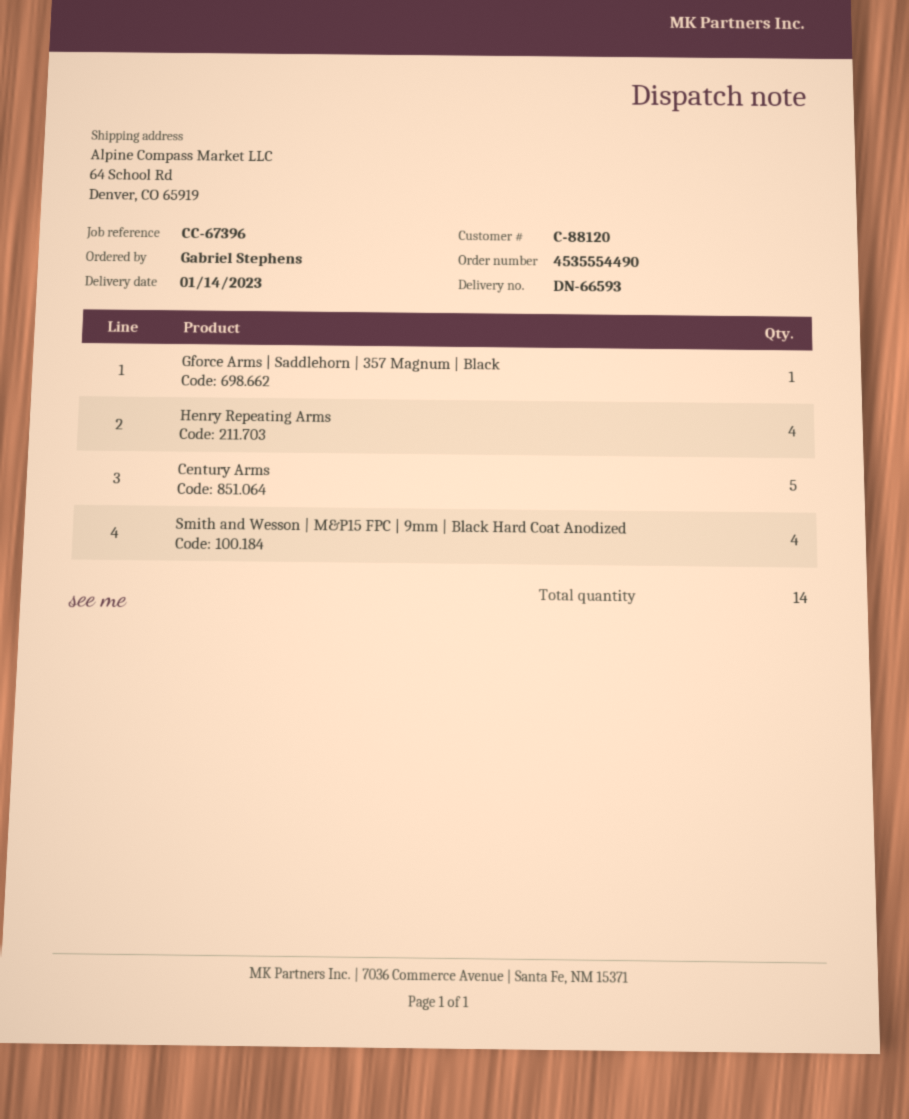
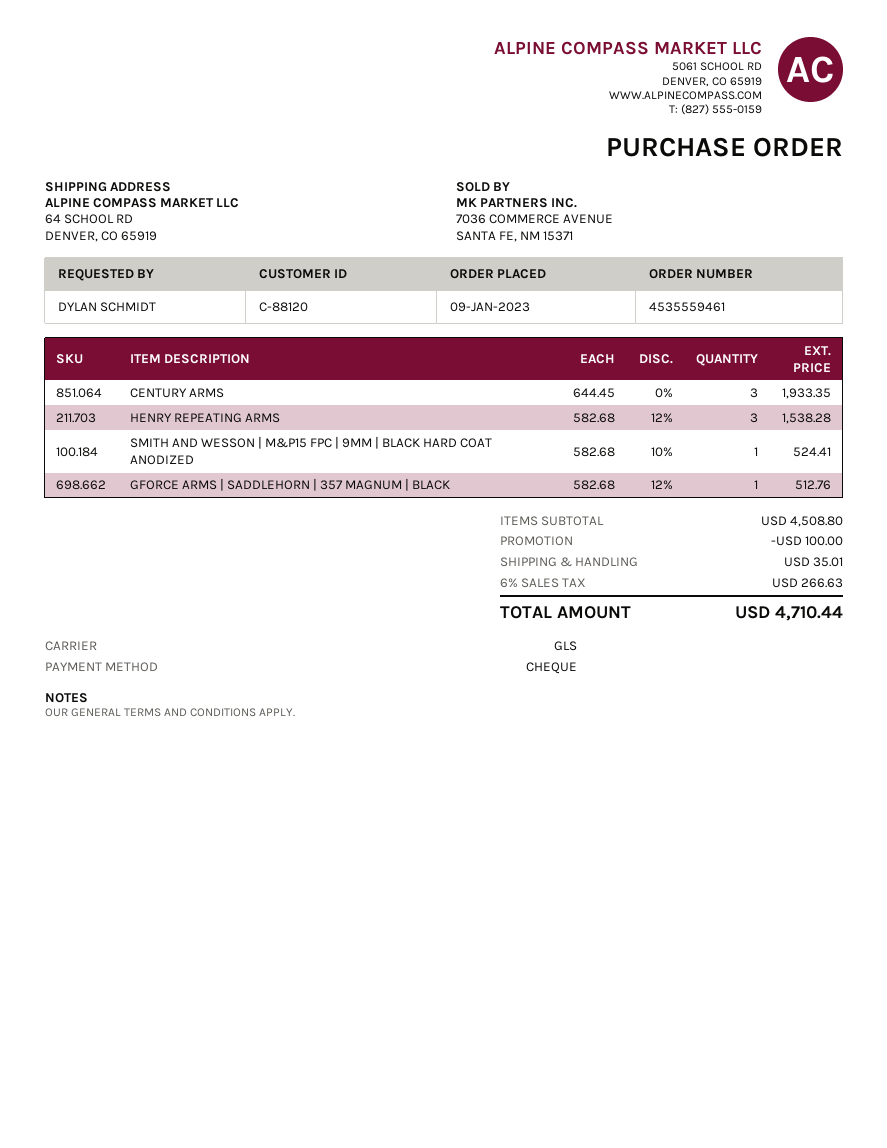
order number: 4535554490 -> 4535559461
ordered by: Gabriel Stephens -> DYLAN SCHMIDT
Henry Repeating Arms: 4 -> 3
Century Arms: 5 -> 3
Smith and Wesson | M&P15 FPC | 9mm | Black Hard Coat Anodized: 4 -> 1

